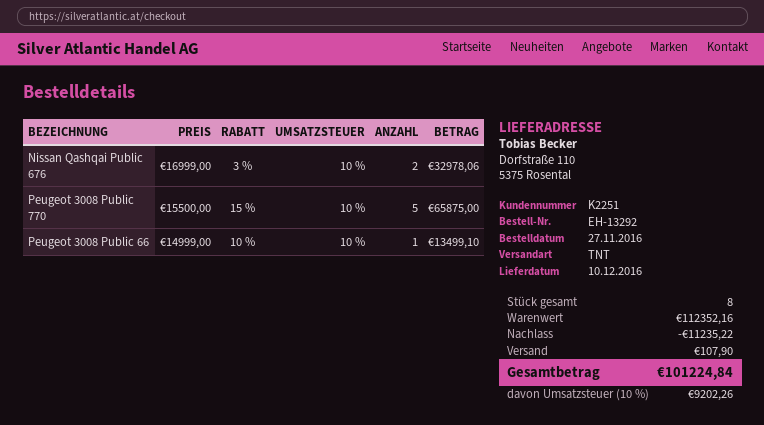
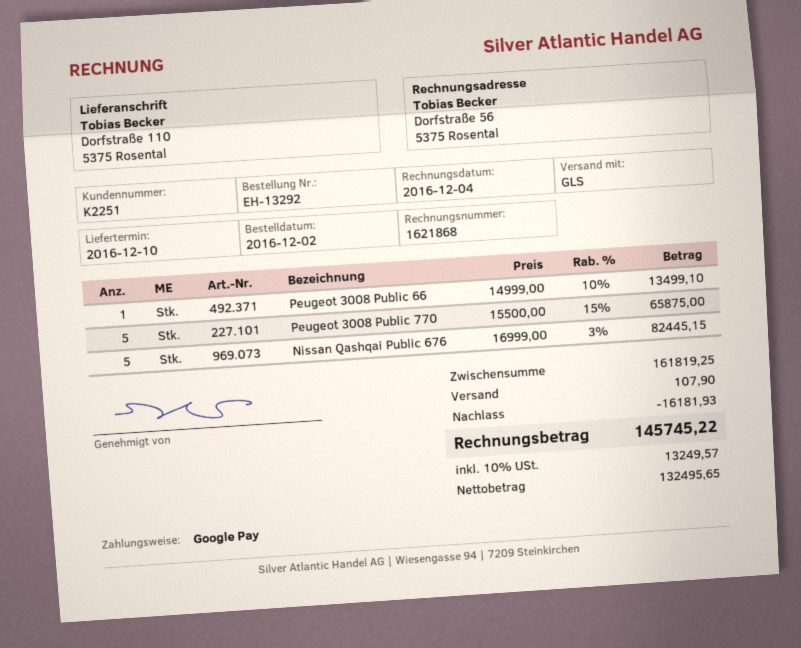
order date: 2016-11-27 -> 2016-12-02
shipping method: TNT -> GLS
Nissan Qashqai Public 676: 2 x 16999.00 - 3% = 32978.06 -> 5 x 16999.00 - 3% = 82445.15
subtotal: 112352.16 -> 161819.25
discount: 11235.22 -> 16181.93
tax: 10% = 9202.26 -> 10% = 13249.57
total: 101224.84 -> 145745.22

